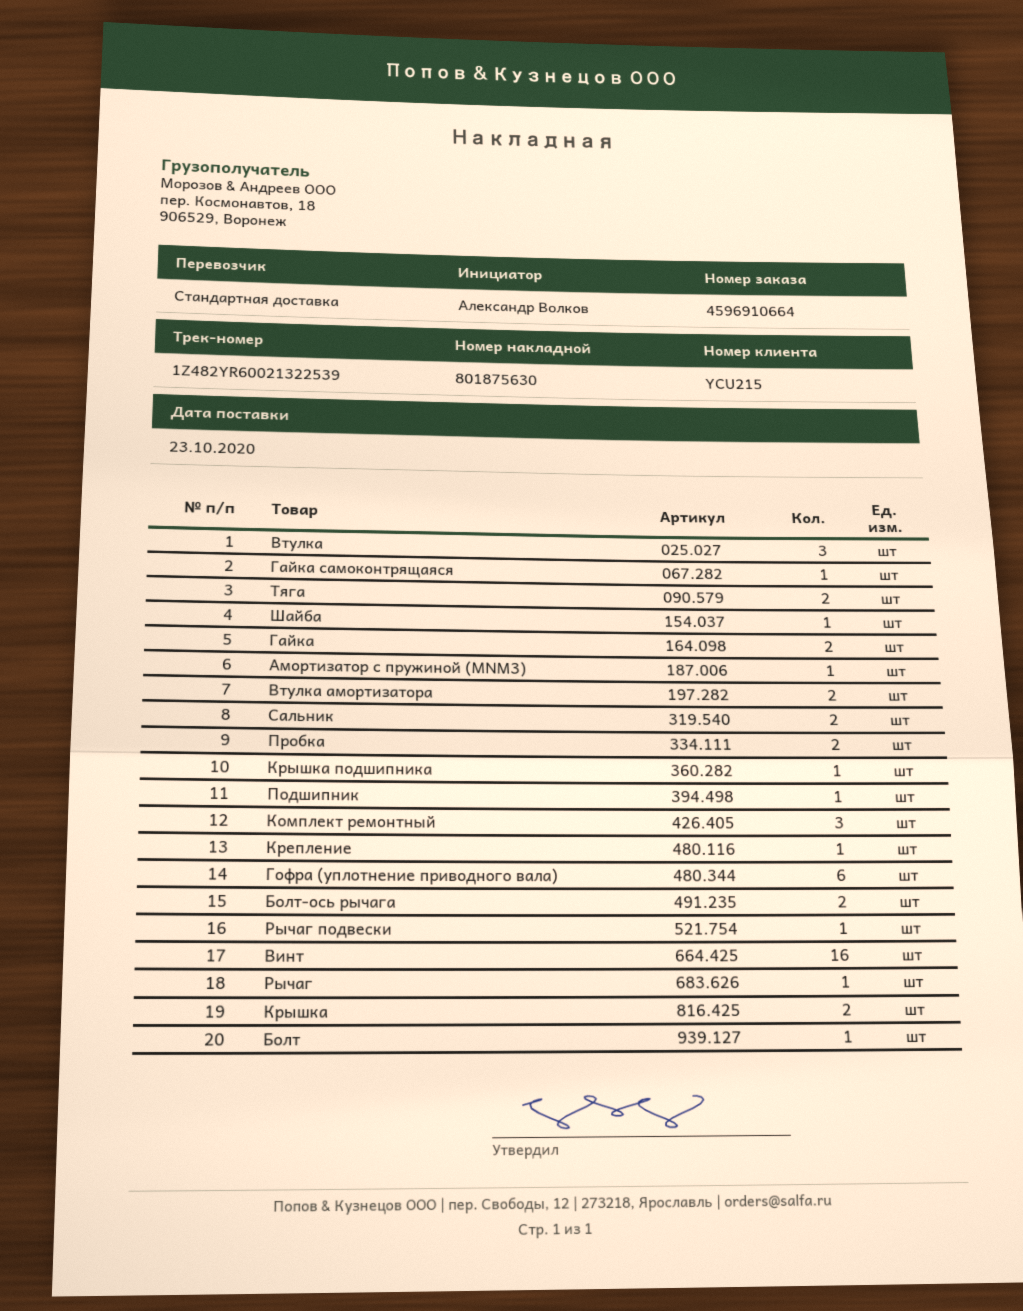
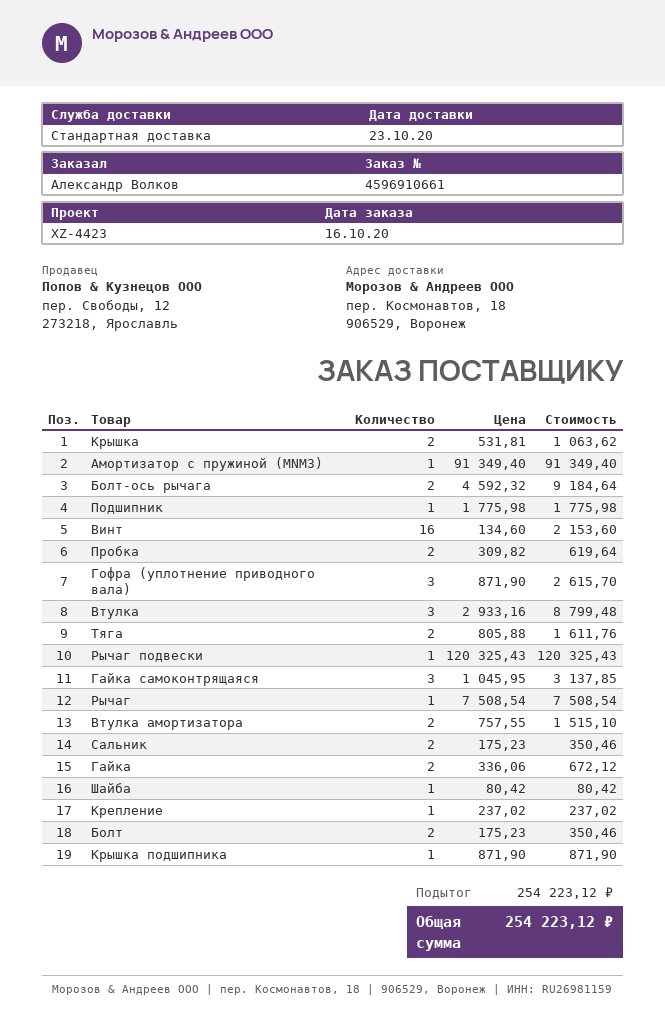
order number: 4596910664 -> 4596910661
Гайка самоконтрящаяся: 1 -> 3
Комплект ремонтный: 3 -> none
Гофра (уплотнение приводного вала): 6 -> 3
Болт: 1 -> 2

